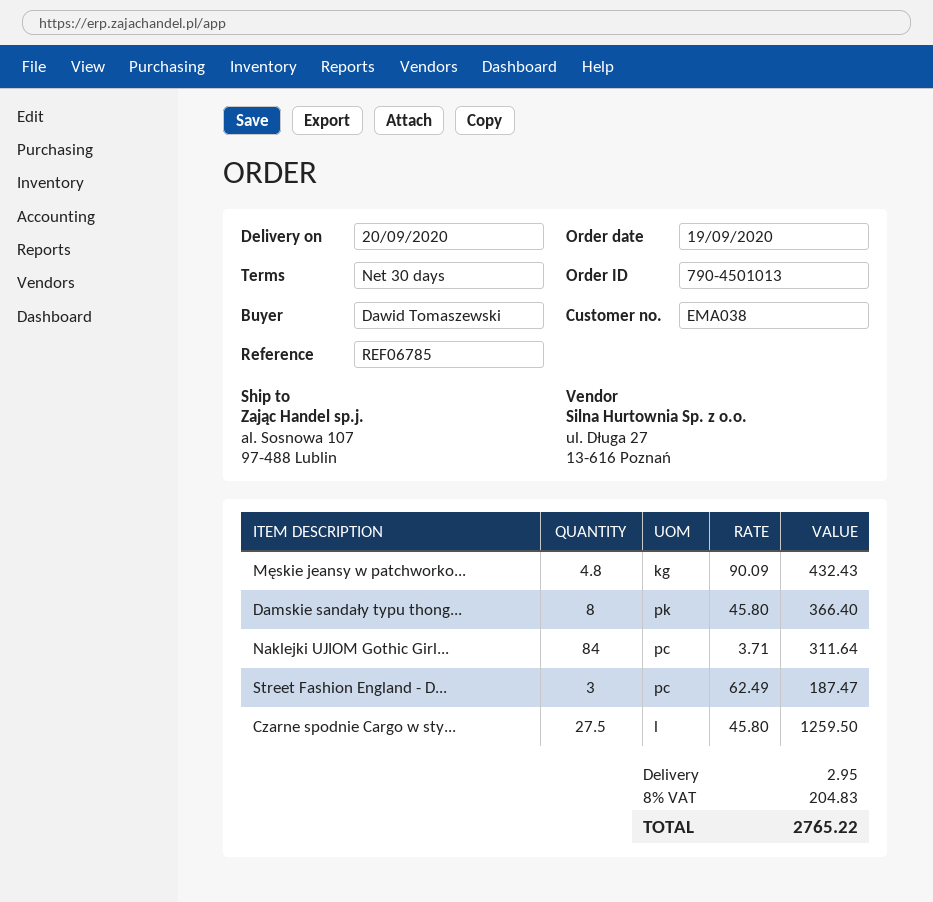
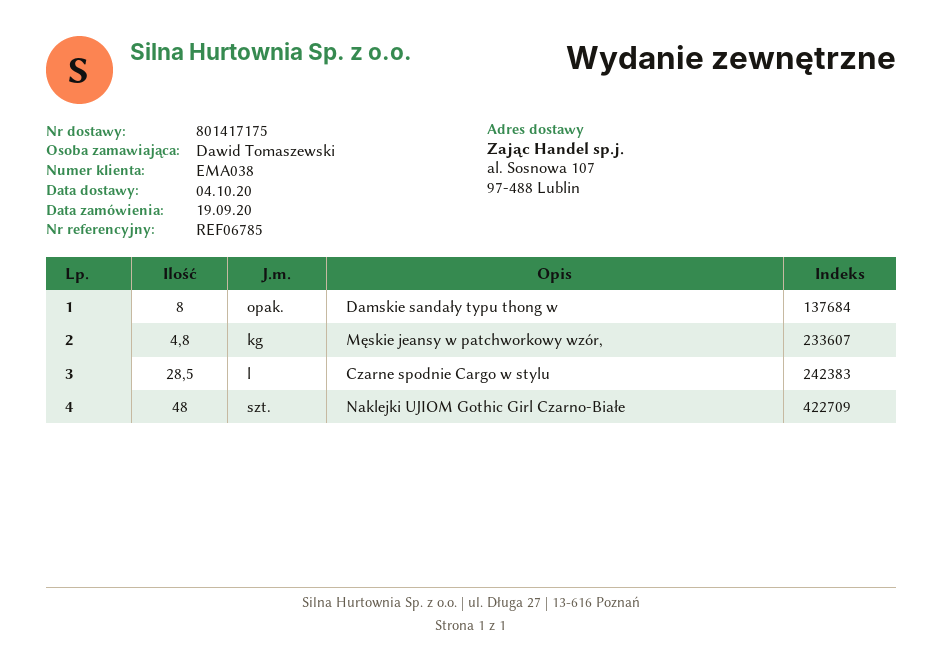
delivery date: 2020-09-20 -> 2020-10-04
Naklejki UJIOM Gothic Girl...: 84 -> 48
Street Fashion England - D...: 3 -> none
Czarne spodnie Cargo w sty...: 27.5 -> 28.5

